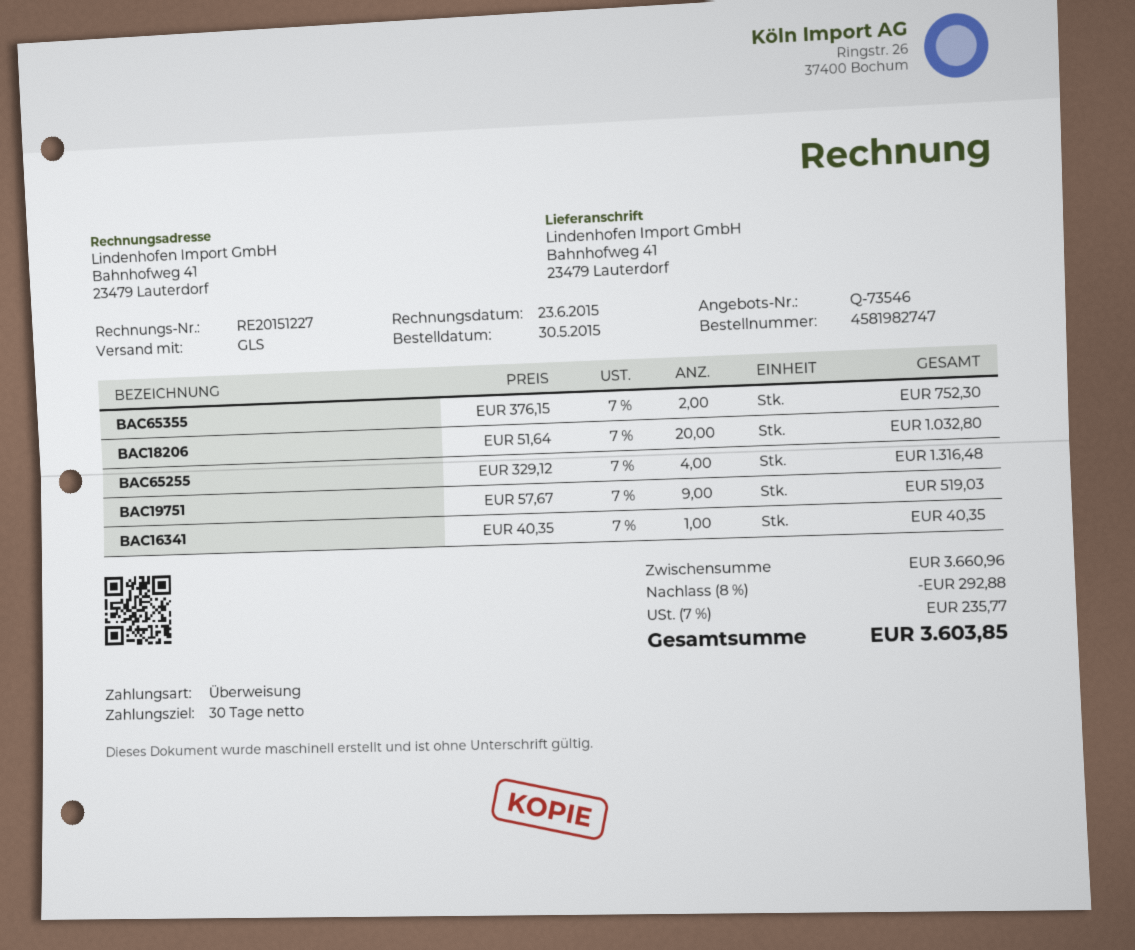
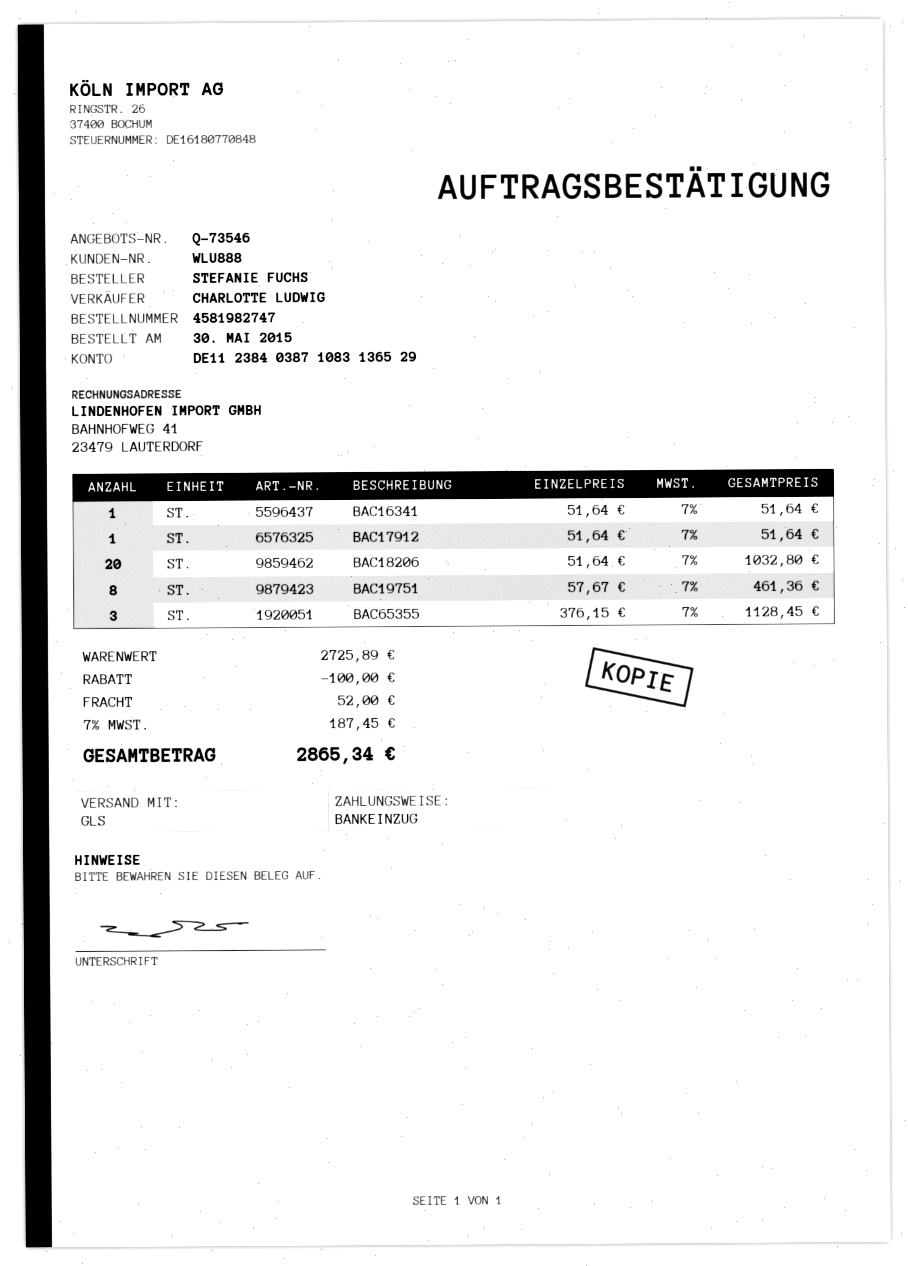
payment method: bank transfer -> direct debit
BAC65355: 2 x 376.15 = 752.30 -> 3 x 376.15 = 1128.45
BAC65255: 4 x 329.12 = 1316.48 -> none
BAC19751: 9 x 57.67 = 519.03 -> 8 x 57.67 = 461.36
BAC16341: 1 x 40.35 = 40.35 -> 1 x 51.64 = 51.64
BAC17912: none -> 1 x 51.64 = 51.64
subtotal: 3660.96 -> 2725.89
discount: 292.88 -> 100.00
shipping: none -> 52.00
tax: 7% = 235.77 -> 7% = 187.45
total: 3603.85 -> 2865.34

